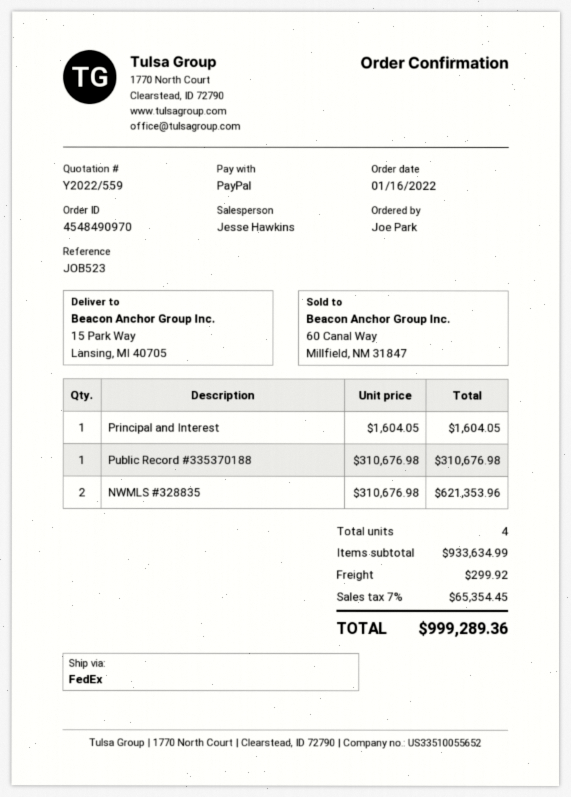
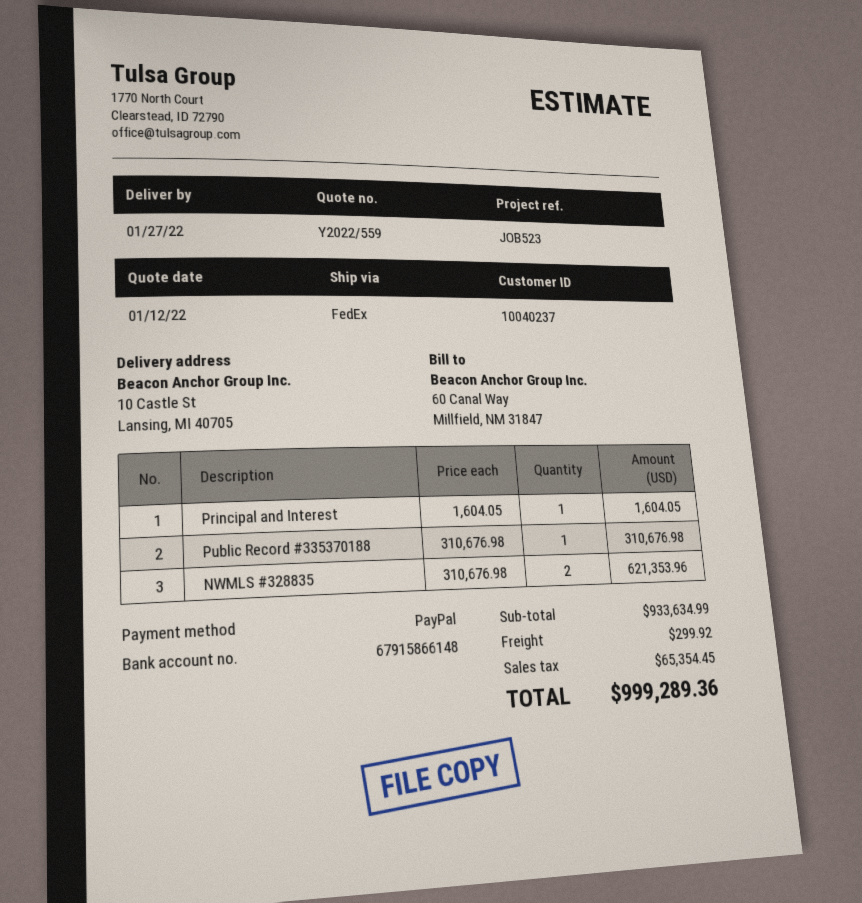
ship to: 15 Park Way, Lansing, MI 40705 -> 10 Castle St, Lansing, MI 40705

